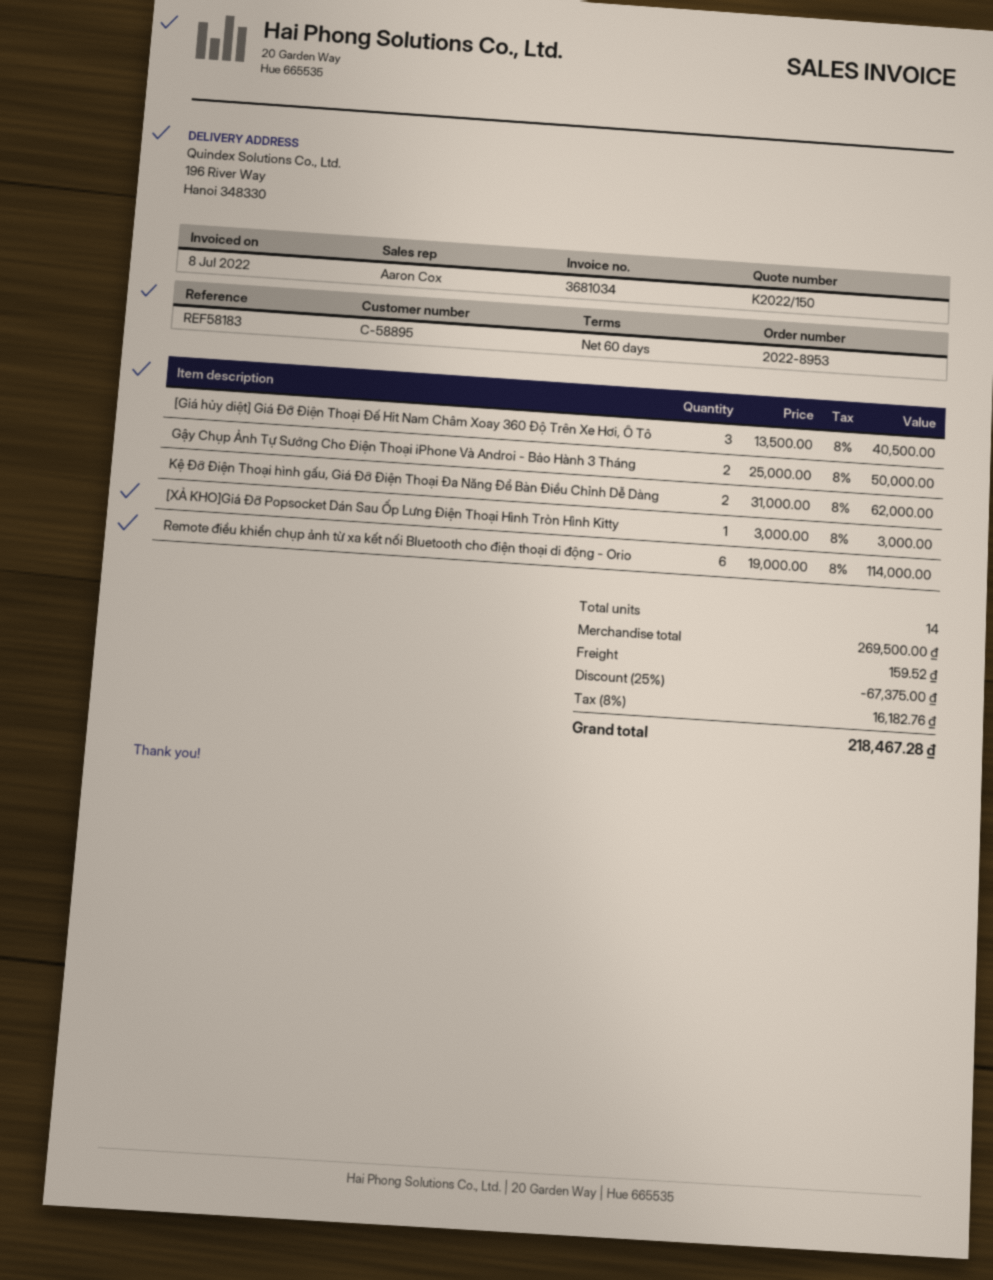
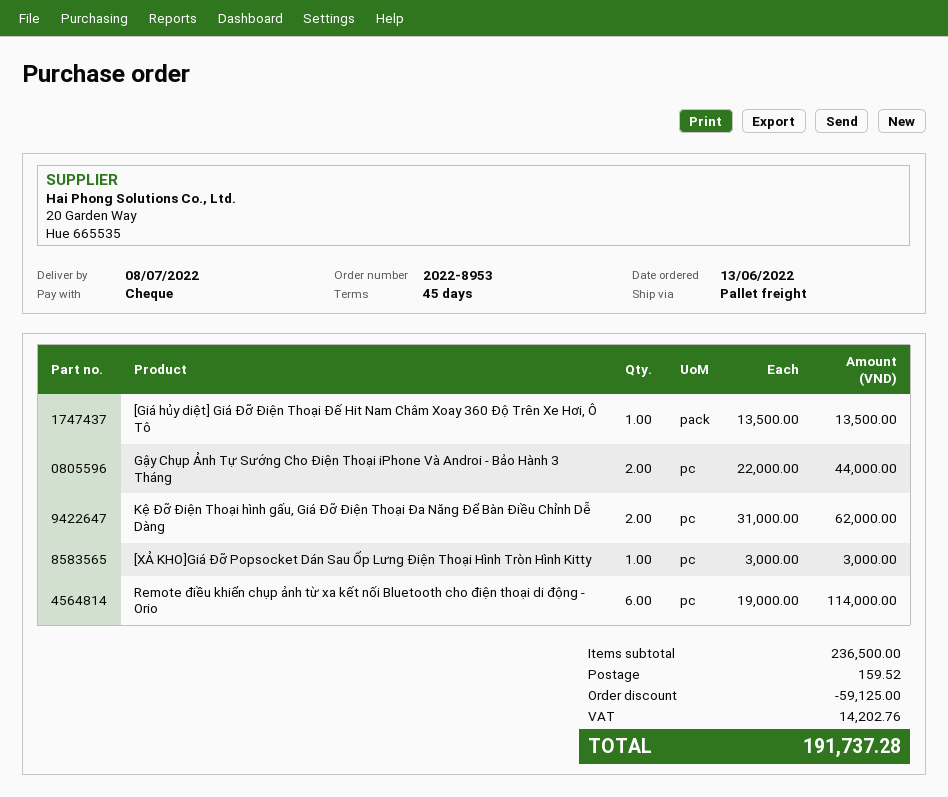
payment terms: 60 days -> 45 days
[Giá hủy diệt] Giá Đỡ Điện Thoại Đế Hit Nam Châm Xoay 360 Độ Trên Xe Hơi, Ô Tô: 3 x 13500.00 = 40500.00 -> 1 x 13500.00 = 13500.00
Gậy Chụp Ảnh Tự Sướng Cho Điện Thoại iPhone Và Androi - Bảo Hành 3 Tháng: 2 x 25000.00 = 50000.00 -> 2 x 22000.00 = 44000.00
subtotal: 269500.00 -> 236500.00
discount: 67375.00 -> 59125.00
tax: 16182.76 -> 14202.76
total: 218467.28 -> 191737.28

